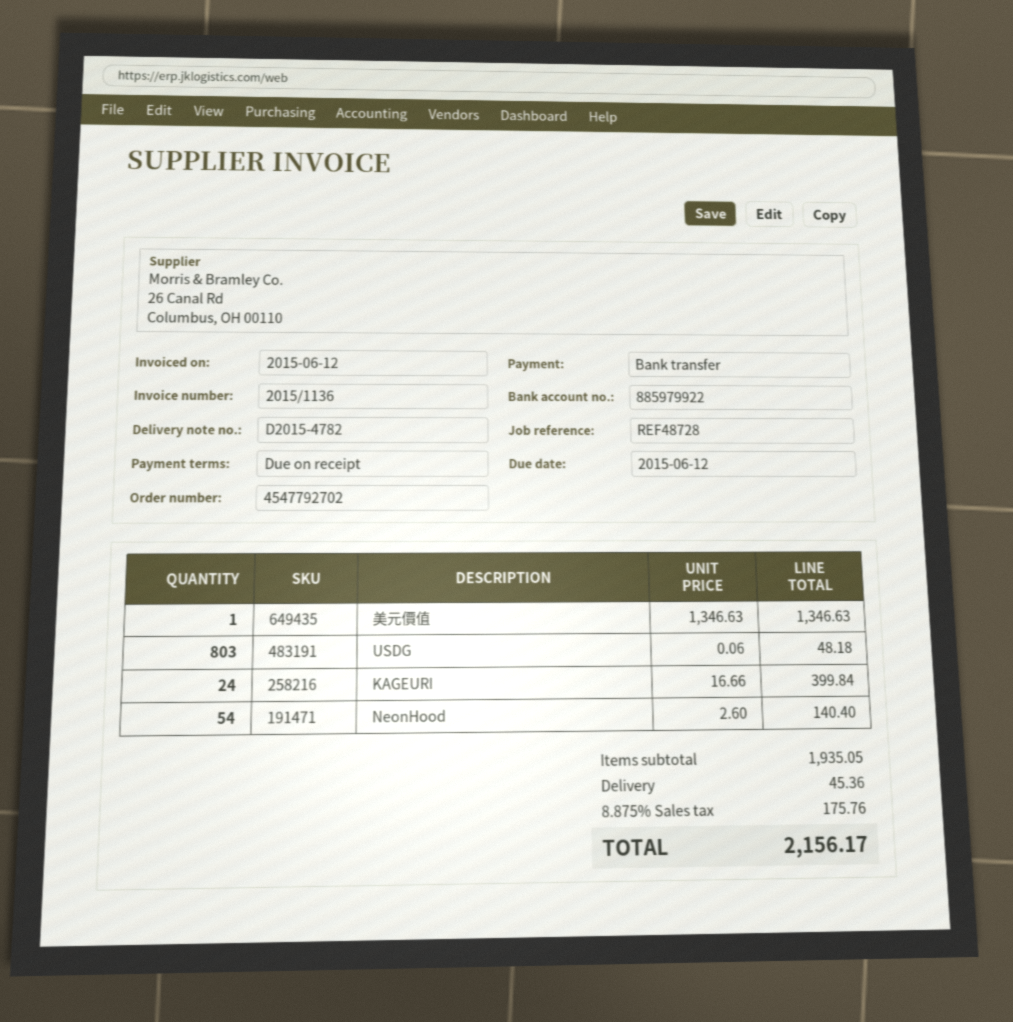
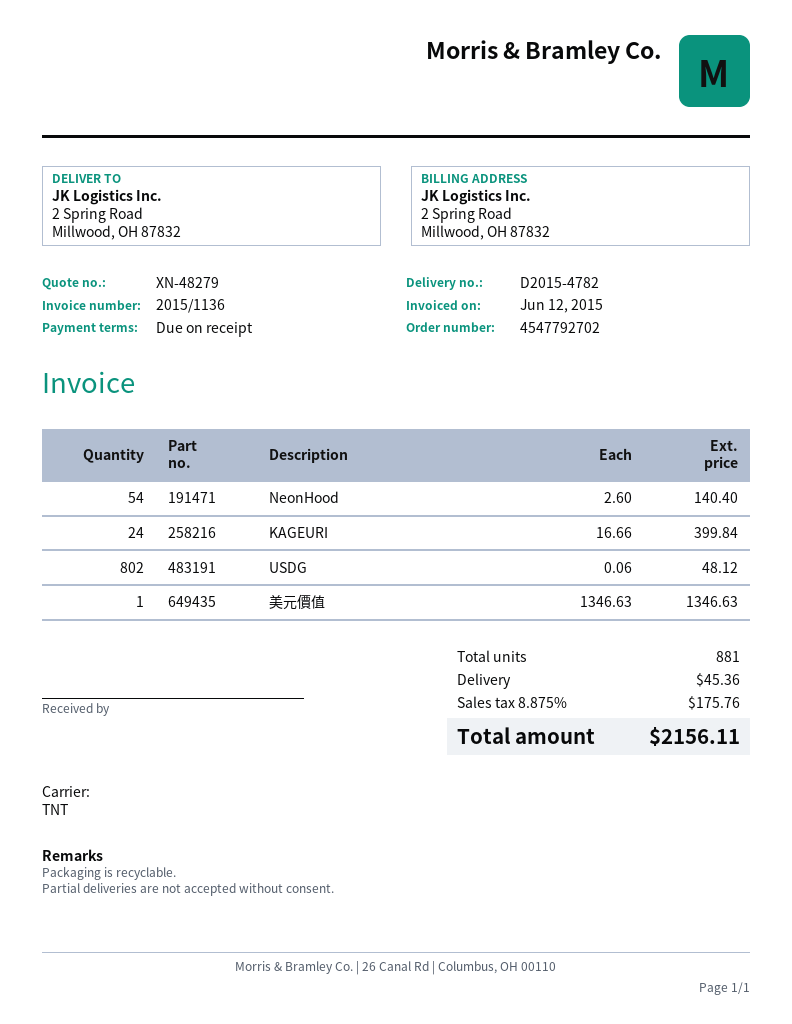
USDG: 803 x 0.06 = 48.18 -> 802 x 0.06 = 48.12
total: 2156.17 -> 2156.11

